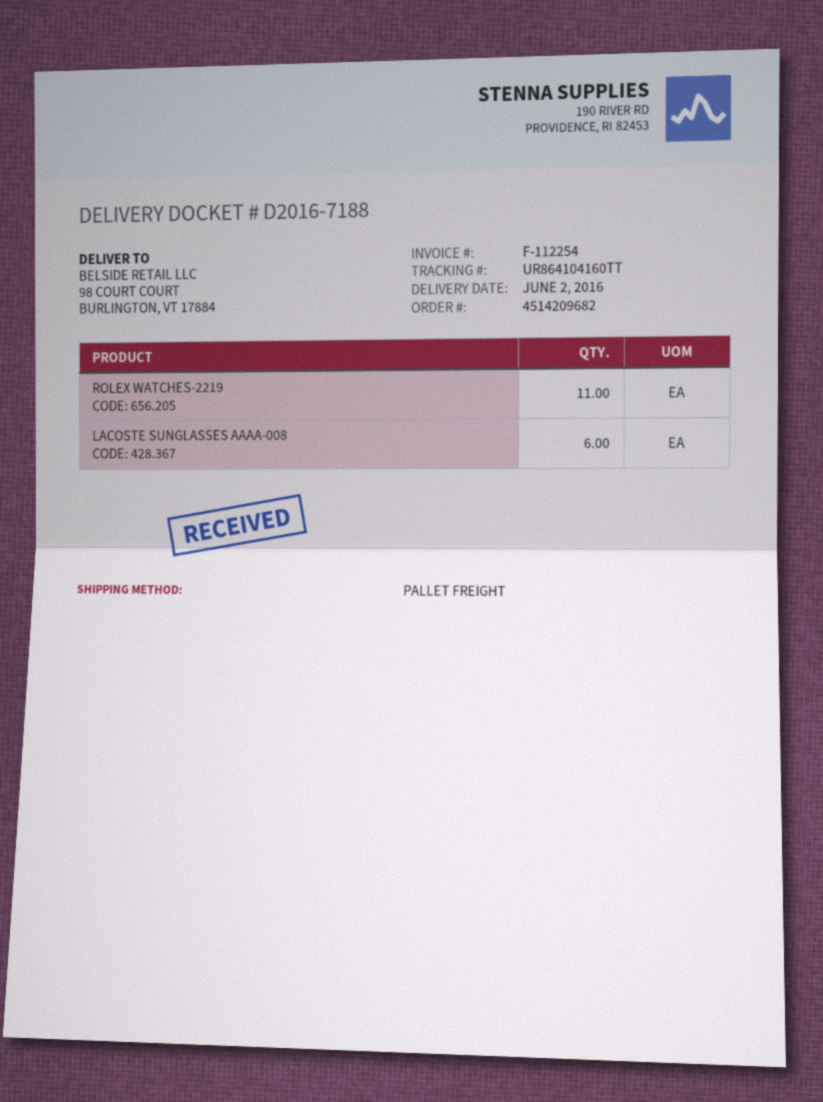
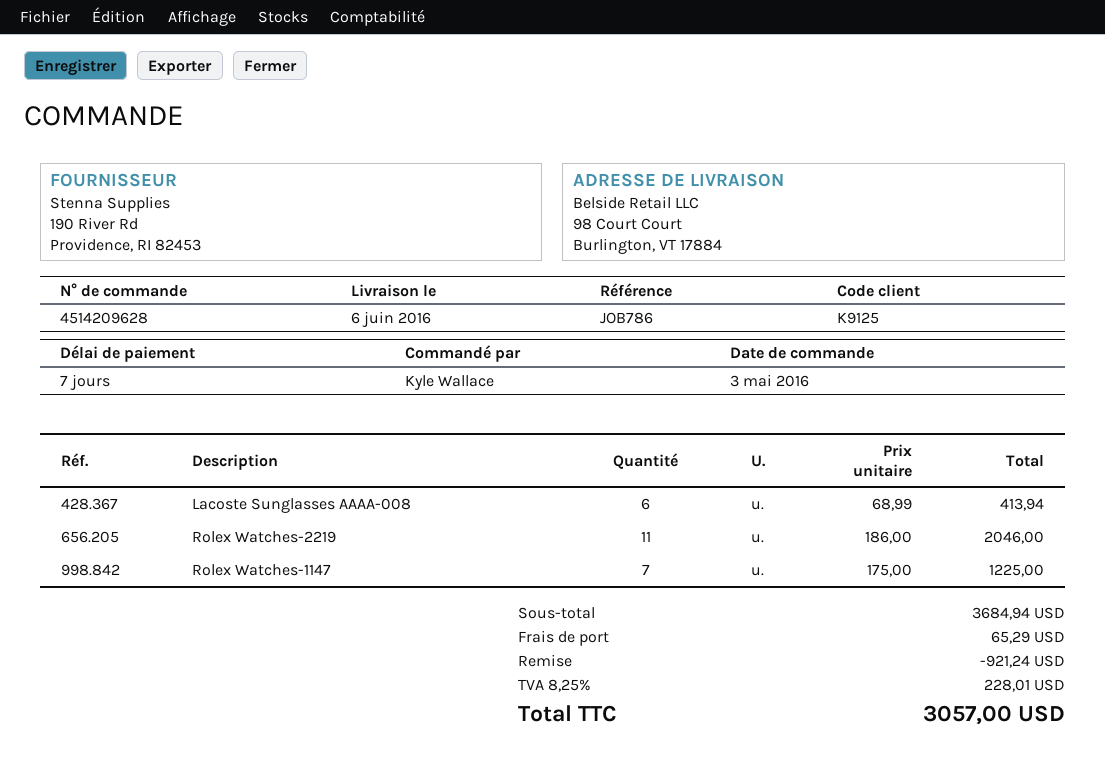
order number: 4514209682 -> 4514209628
delivery date: 2016-06-02 -> 2016-06-06
Rolex Watches-1147: none -> 7

